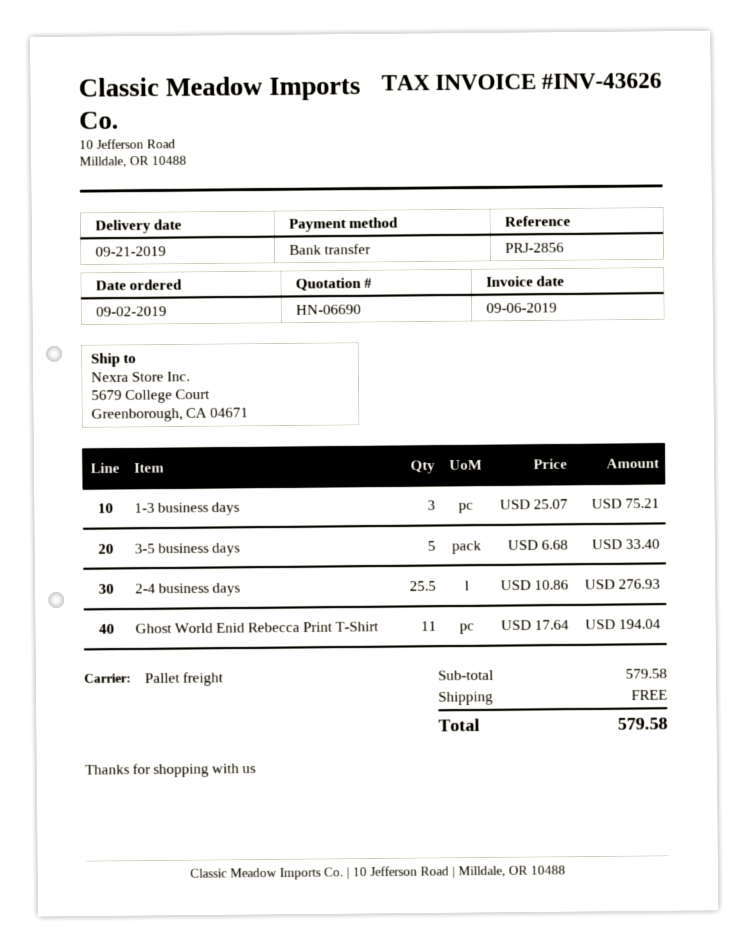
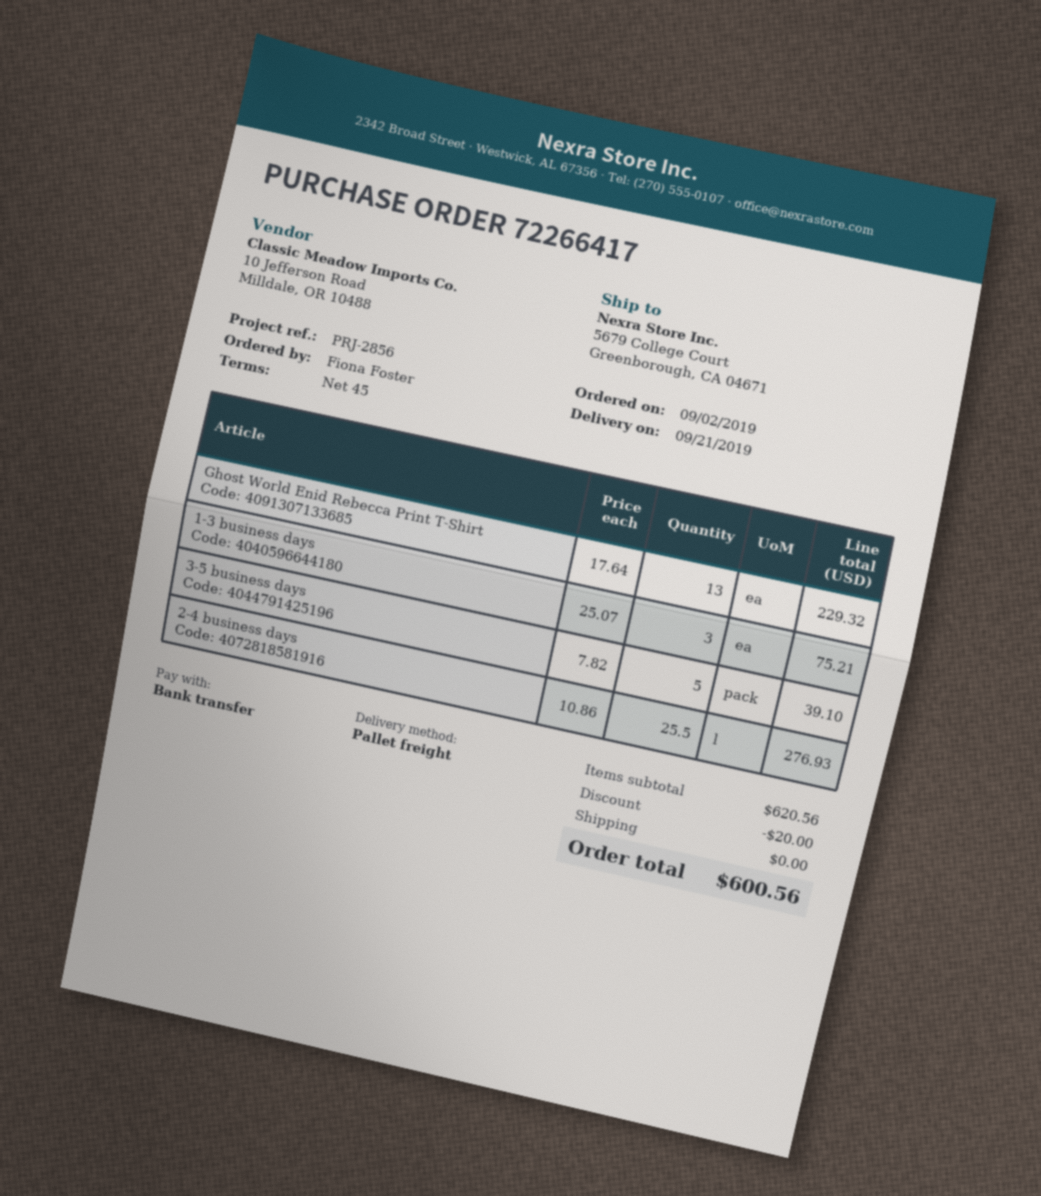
3-5 business days: 5 x 6.68 = 33.40 -> 5 x 7.82 = 39.10
Ghost World Enid Rebecca Print T-Shirt: 11 x 17.64 = 194.04 -> 13 x 17.64 = 229.32
subtotal: 579.58 -> 620.56
discount: none -> 20.00
total: 579.58 -> 600.56

